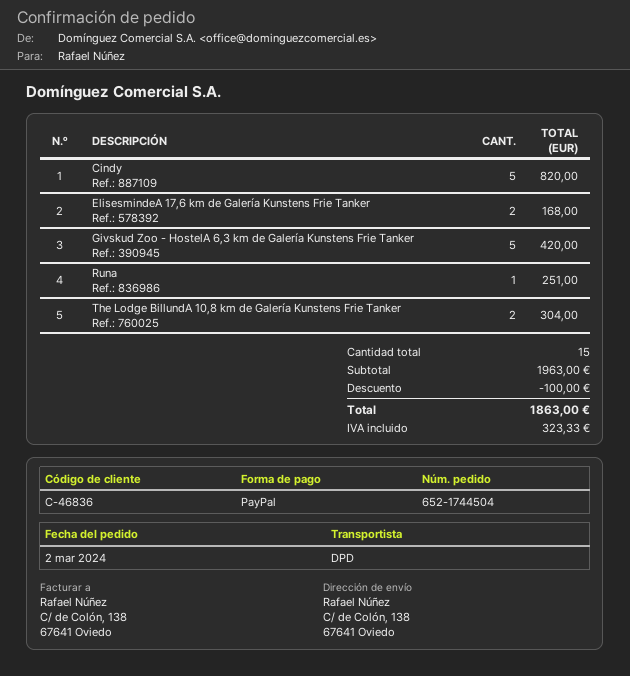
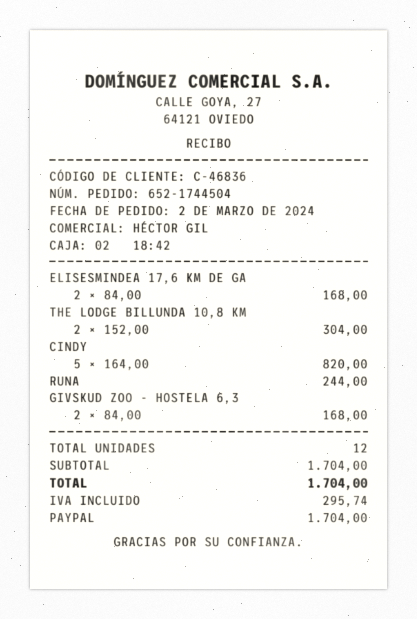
Givskud Zoo - HostelA 6,3 km de Galería Kunstens Frie Tanker: 5 for 420.00 -> 2 for 168.00
Runa: 1 for 251.00 -> 1 for 244.00
total quantity: 15 -> 12
subtotal: 1963.00 -> 1704.00
discount: 100.00 -> none
tax: 323.33 -> 295.74
total: 1863.00 -> 1704.00

